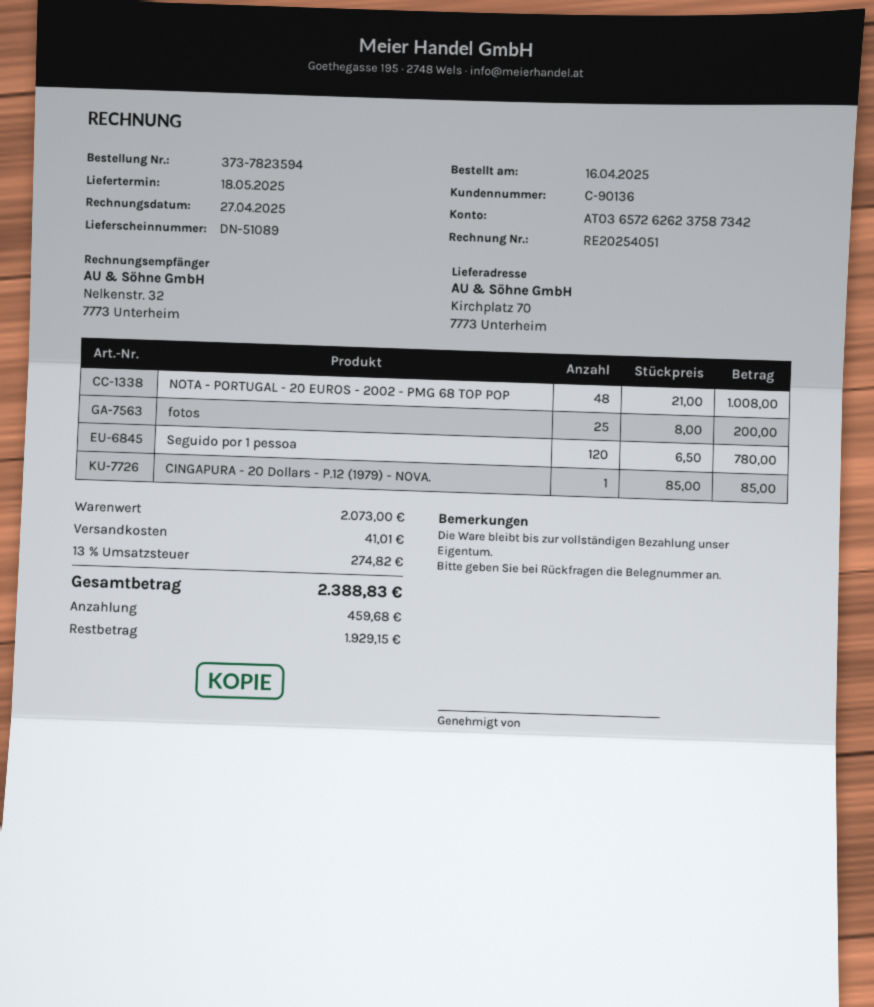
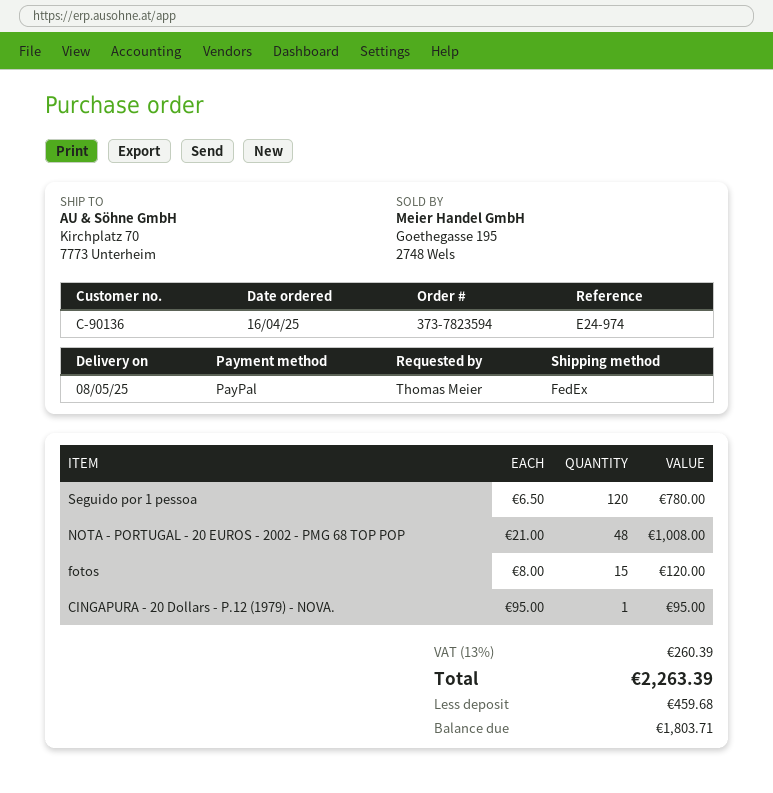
delivery date: 2025-05-18 -> 2025-05-08
fotos: 25 x 8.00 = 200.00 -> 15 x 8.00 = 120.00
CINGAPURA - 20 Dollars - P.12 (1979) - NOVA.: 1 x 85.00 = 85.00 -> 1 x 95.00 = 95.00
shipping: 41.01 -> none
tax: 13% = 274.82 -> 13% = 260.39
total: 2388.83 -> 2263.39
balance: 1929.15 -> 1803.71

